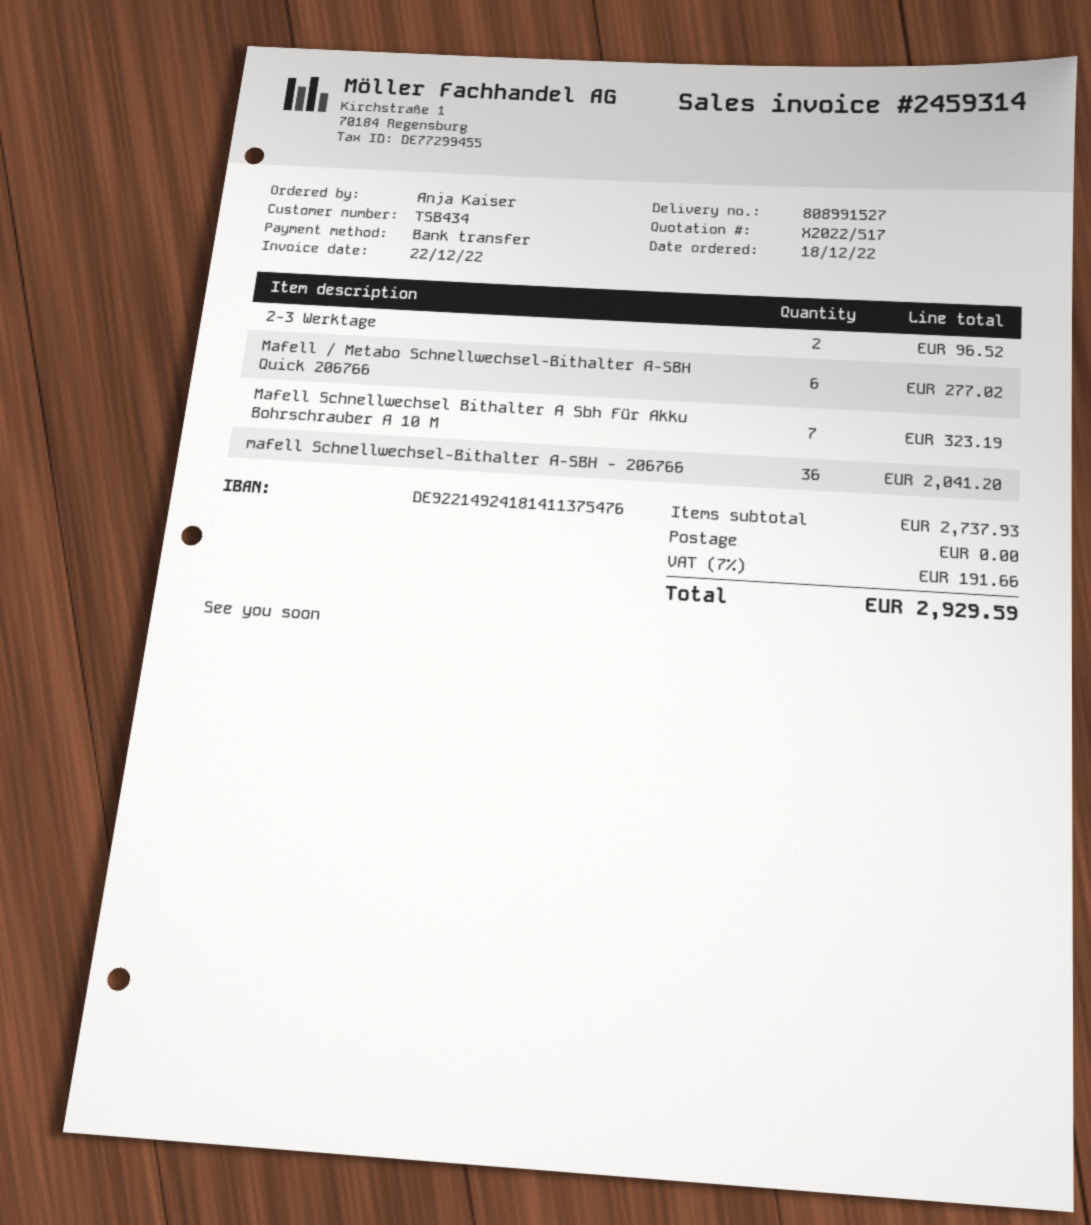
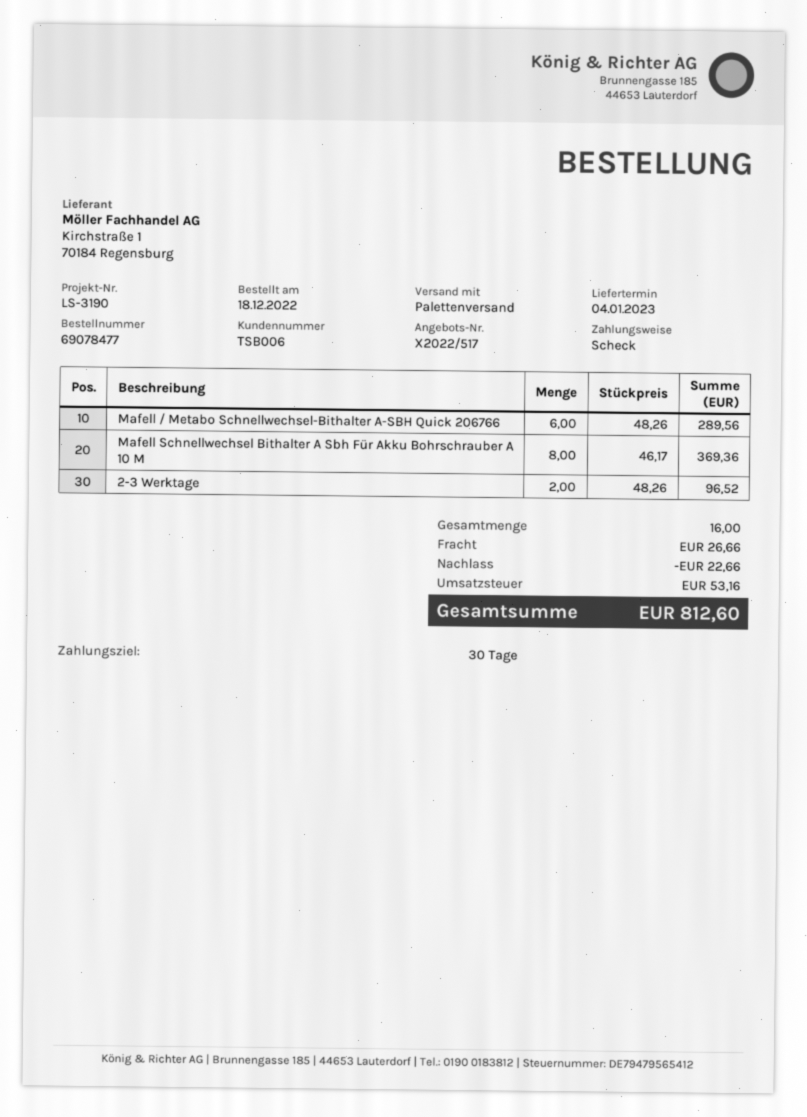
customer number: TSB434 -> TSB006
payment method: bank transfer -> cheque
Mafell / Metabo Schnellwechsel-Bithalter A-SBH Quick 206766: 6 for 277.02 -> 6 for 289.56
Mafell Schnellwechsel Bithalter A Sbh Für Akku Bohrschrauber A 10 M: 7 for 323.19 -> 8 for 369.36
mafell Schnellwechsel-Bithalter A-SBH - 206766: 36 for 2041.20 -> none
discount: none -> 22.66
shipping: 0.00 -> 26.66
tax: 191.66 -> 53.16
total: 2929.59 -> 812.60

